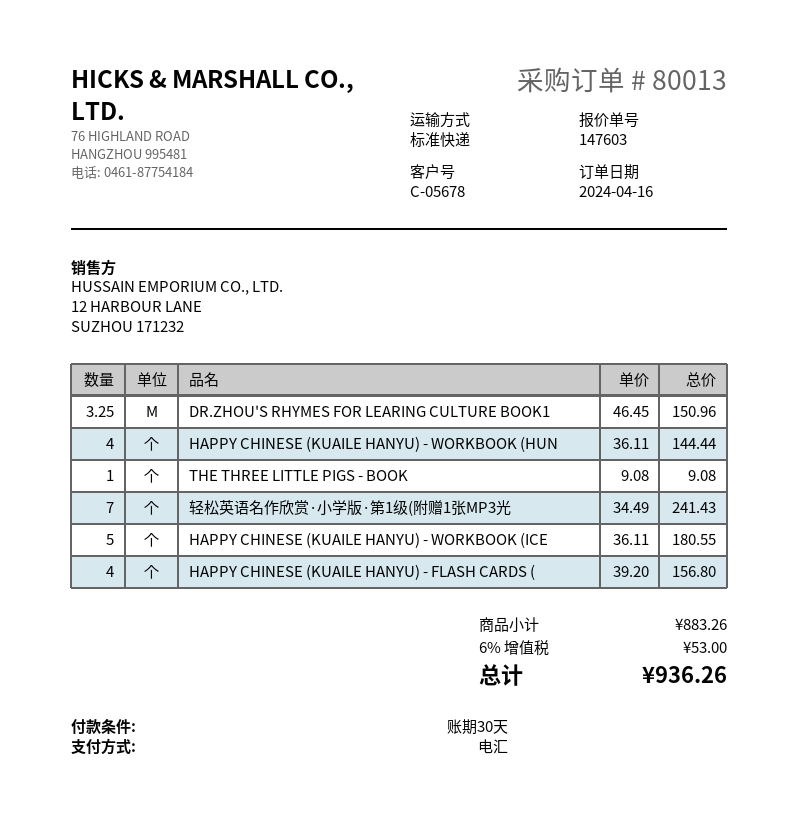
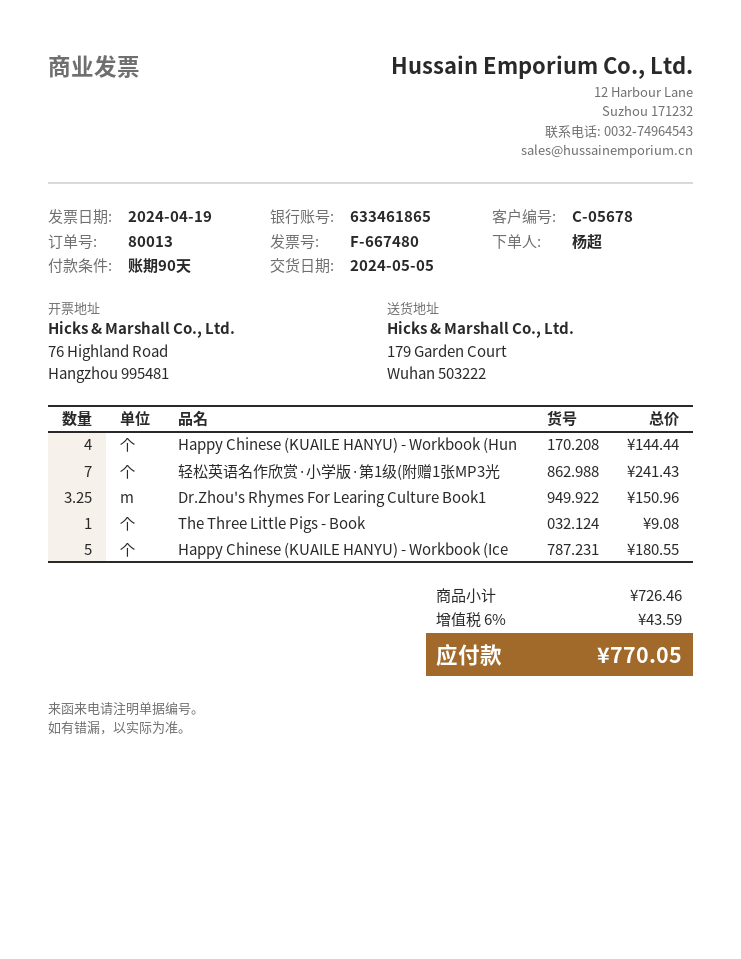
payment terms: 30 days -> 90 days
HAPPY CHINESE (KUAILE HANYU) - FLASH CARDS (: 4 for 156.80 -> none
subtotal: 883.26 -> 726.46
tax: 6% = 53.00 -> 6% = 43.59
total: 936.26 -> 770.05

